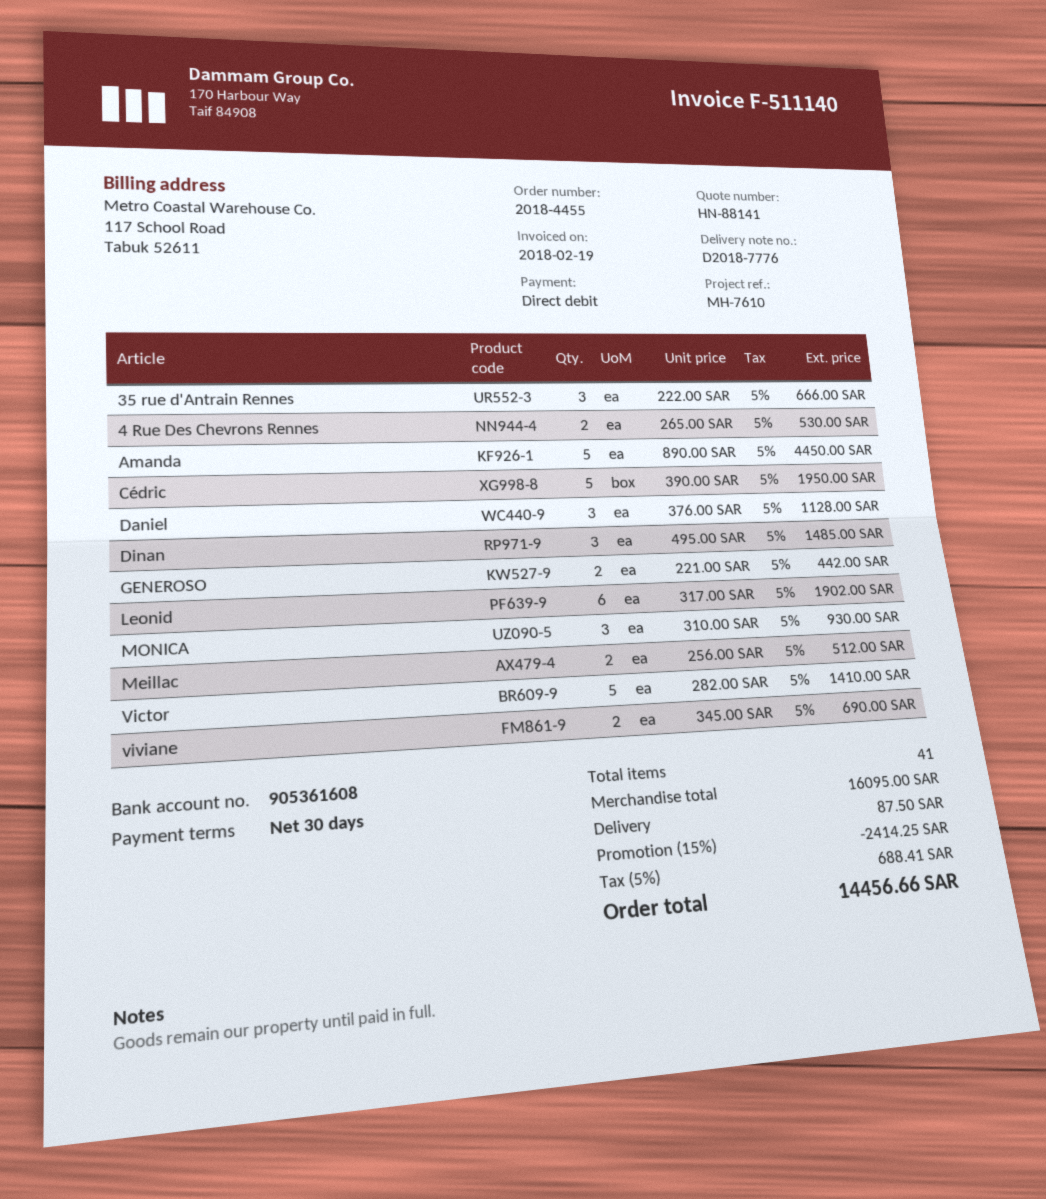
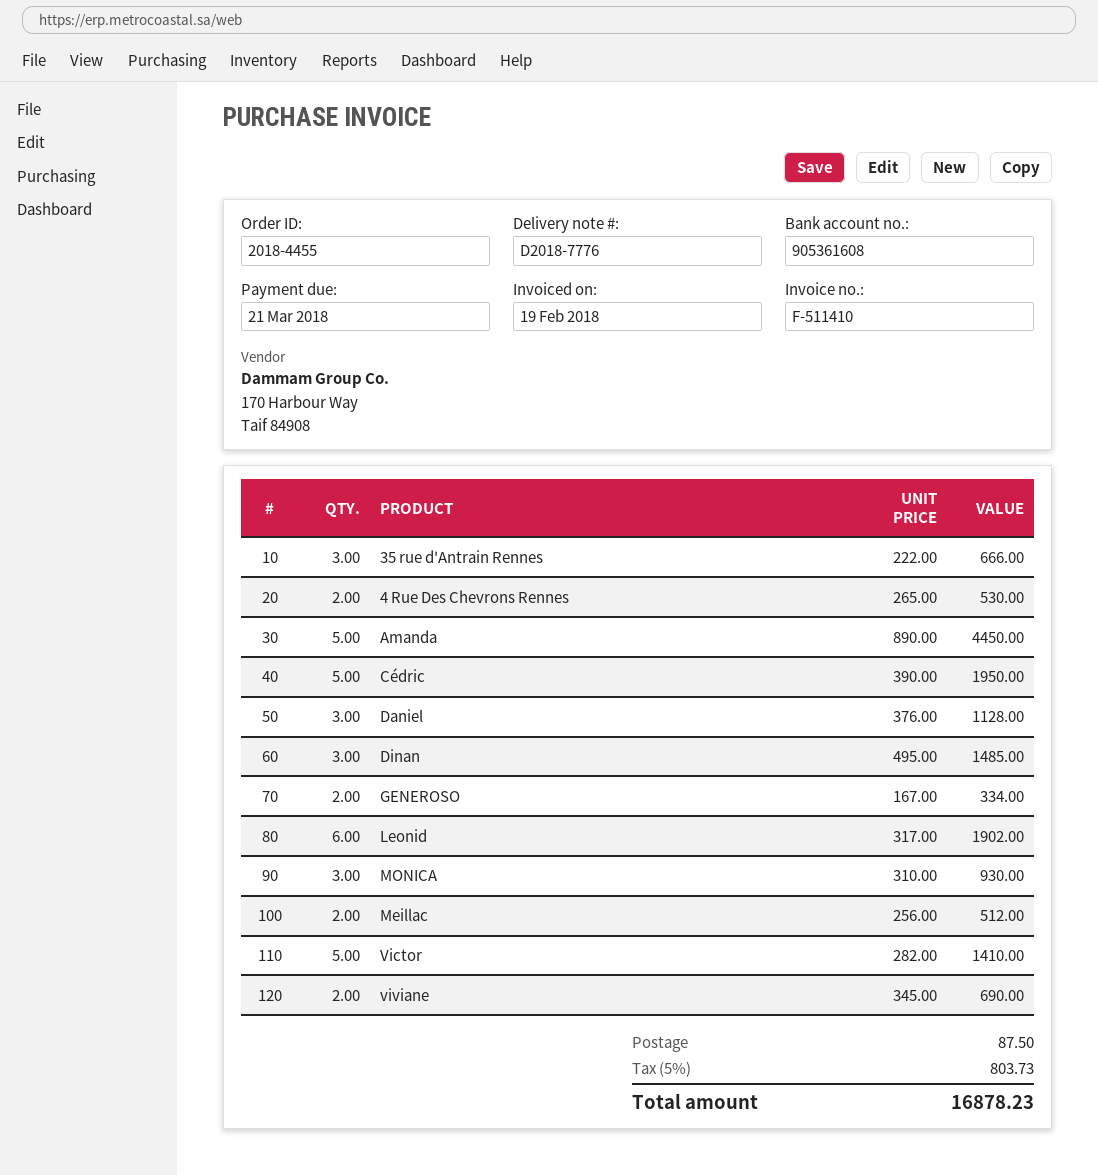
invoice number: F-511140 -> F-511410
GENEROSO: 2 x 221.00 = 442.00 -> 2 x 167.00 = 334.00
discount: 15% = 2414.25 -> none
tax: 5% = 688.41 -> 5% = 803.73
total: 14456.66 -> 16878.23

